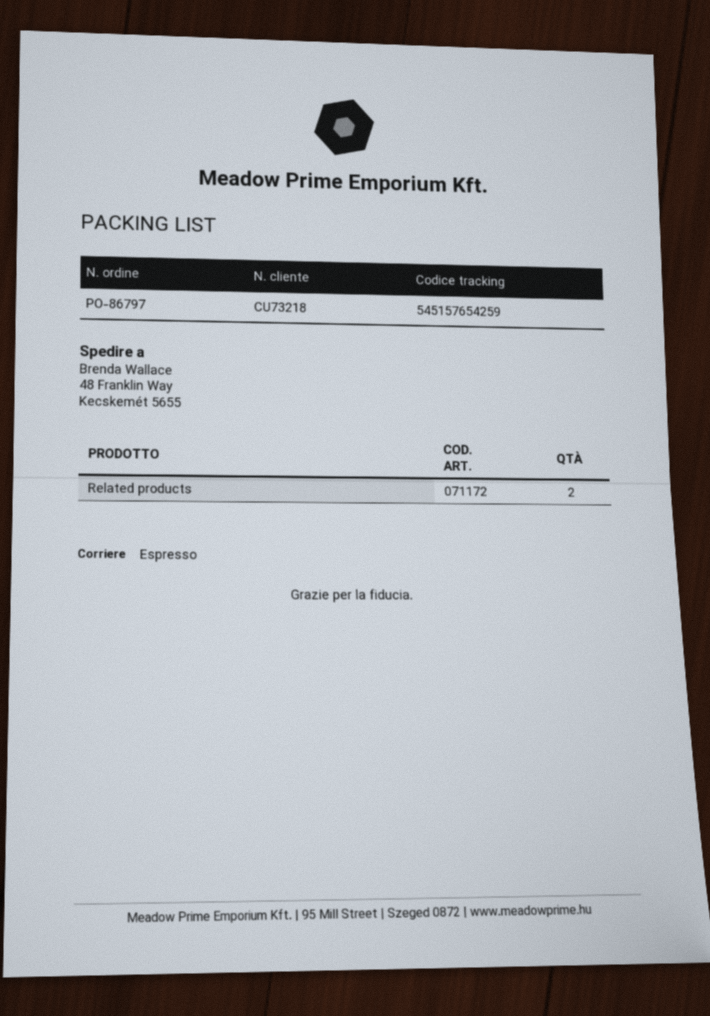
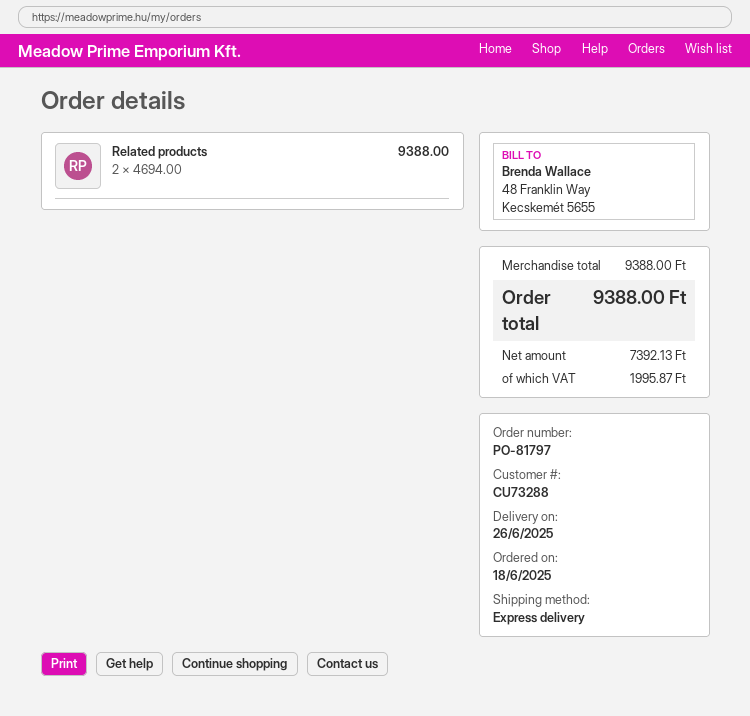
order number: PO-86797 -> PO-81797
customer number: CU73218 -> CU73288

